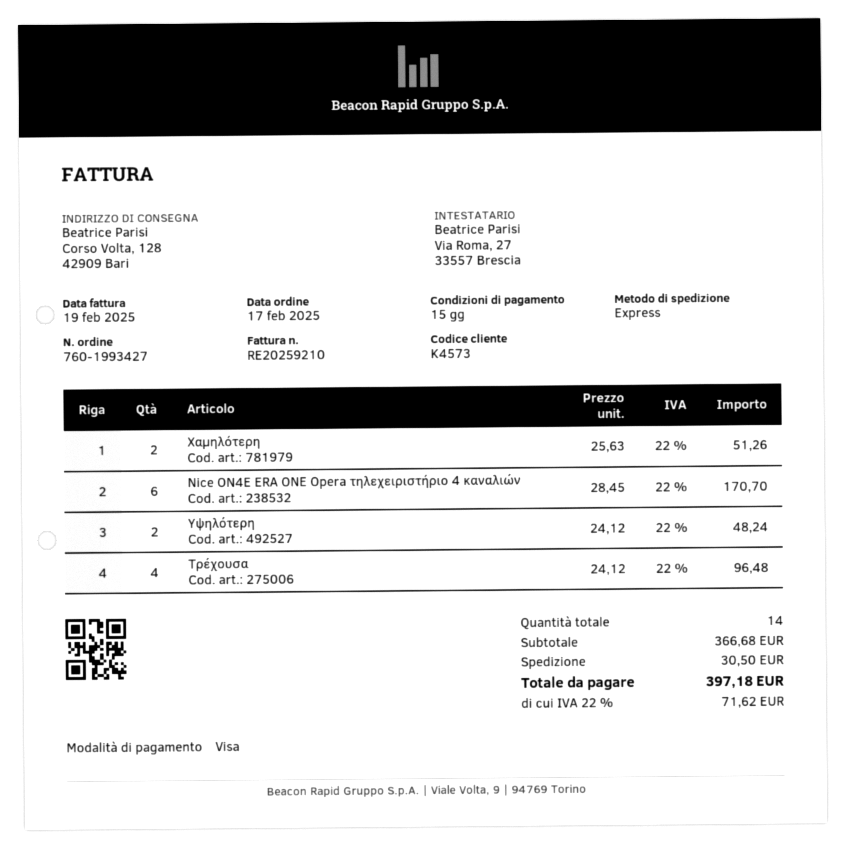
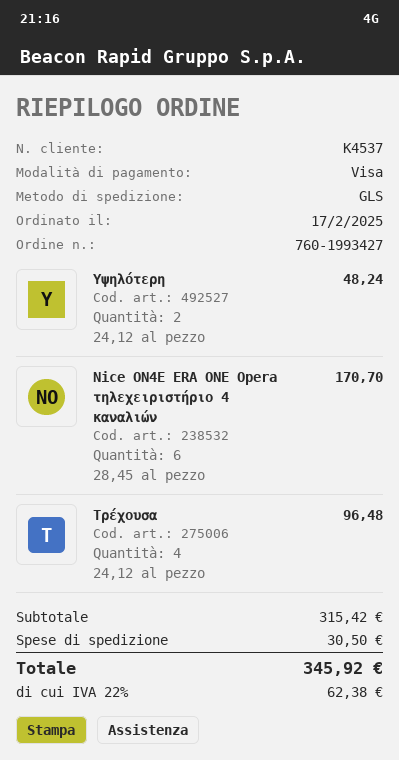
customer number: K4573 -> K4537
shipping method: express -> GLS
Χαμηλότερη: 2 x 25.63 = 51.26 -> none
subtotal: 366.68 -> 315.42
tax: 22% = 71.62 -> 22% = 62.38
total: 397.18 -> 345.92

